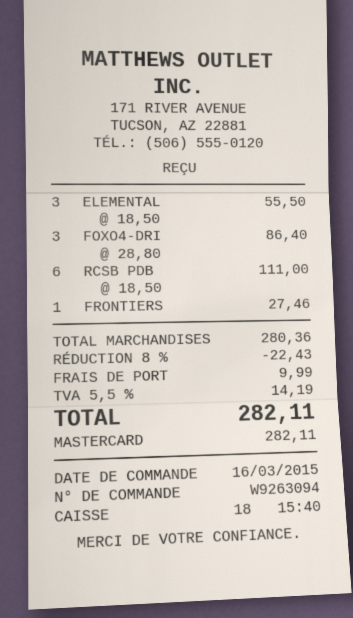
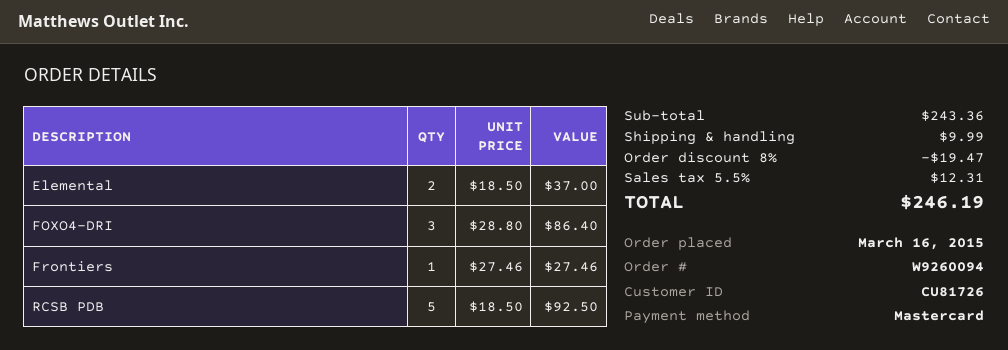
order number: W9263094 -> W9260094
ELEMENTAL: 3 x 18.50 = 55.50 -> 2 x 18.50 = 37.00
RCSB PDB: 6 x 18.50 = 111.00 -> 5 x 18.50 = 92.50
subtotal: 280.36 -> 243.36
discount: 8% = 22.43 -> 8% = 19.47
tax: 5.5% = 14.19 -> 5.5% = 12.31
total: 282.11 -> 246.19

